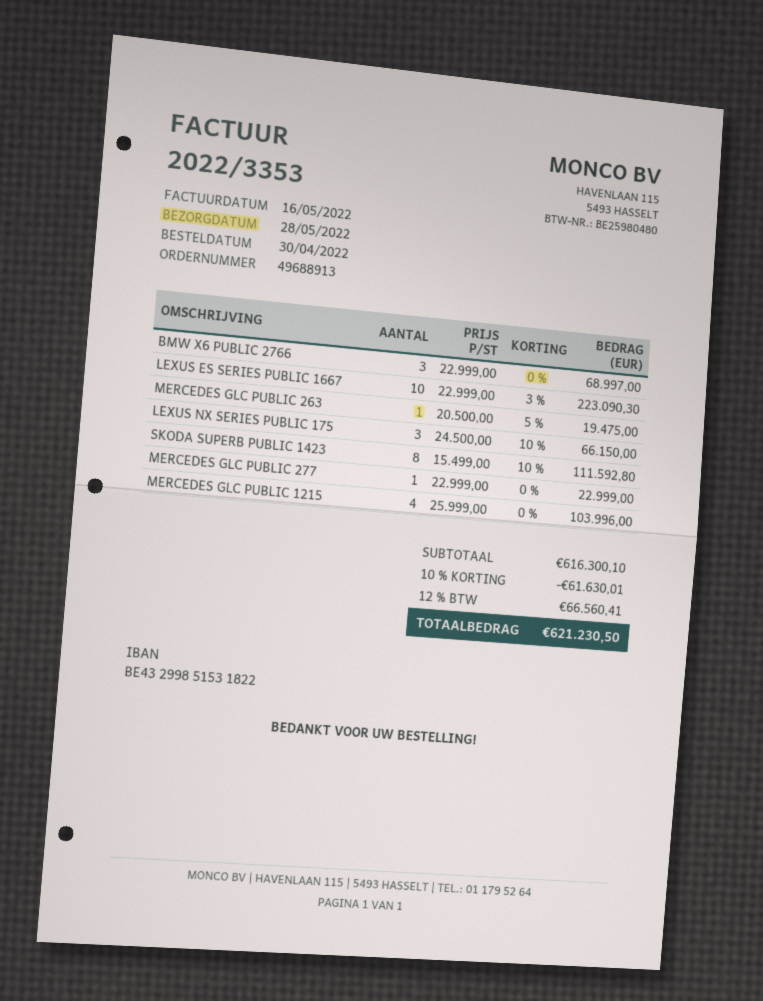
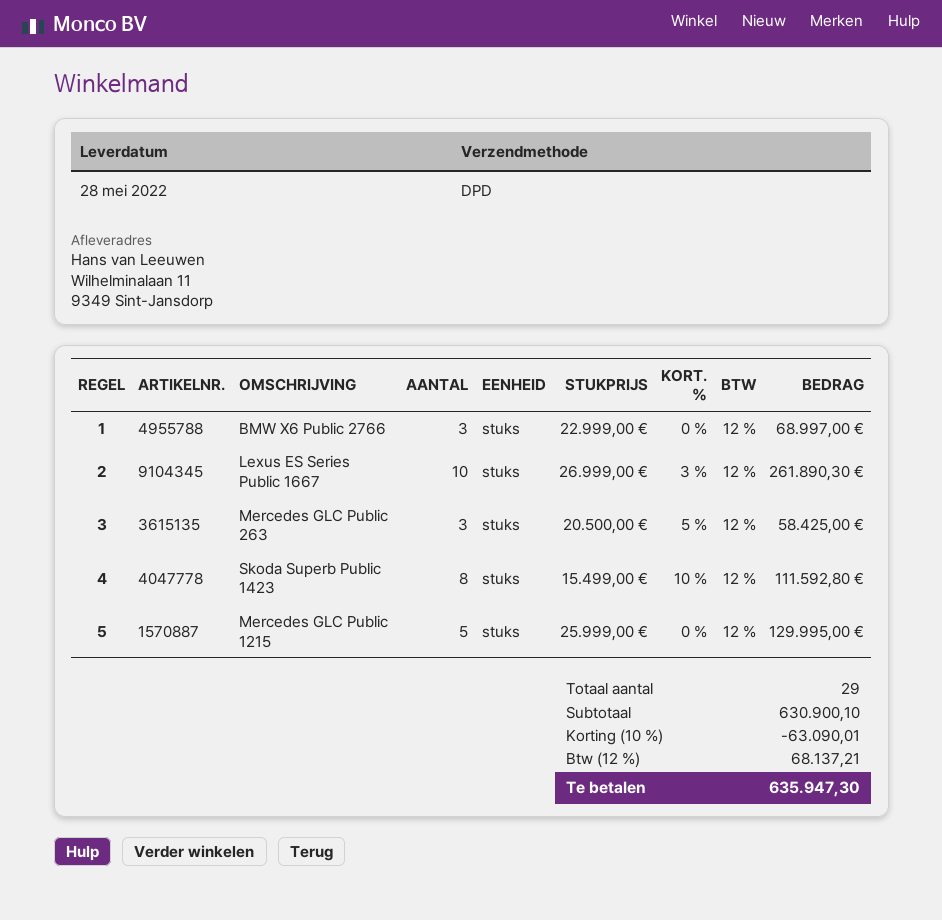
LEXUS ES SERIES PUBLIC 1667: 10 x 22999.00 - 3% = 223090.30 -> 10 x 26999.00 - 3% = 261890.30
MERCEDES GLC PUBLIC 263: 1 x 20500.00 - 5% = 19475.00 -> 3 x 20500.00 - 5% = 58425.00
LEXUS NX SERIES PUBLIC 175: 3 x 24500.00 - 10% = 66150.00 -> none
MERCEDES GLC PUBLIC 277: 1 x 22999.00 = 22999.00 -> none
MERCEDES GLC PUBLIC 1215: 4 x 25999.00 = 103996.00 -> 5 x 25999.00 = 129995.00
subtotal: 616300.10 -> 630900.10
discount: 10% = 61630.01 -> 10% = 63090.01
tax: 12% = 66560.41 -> 12% = 68137.21
total: 621230.50 -> 635947.30

